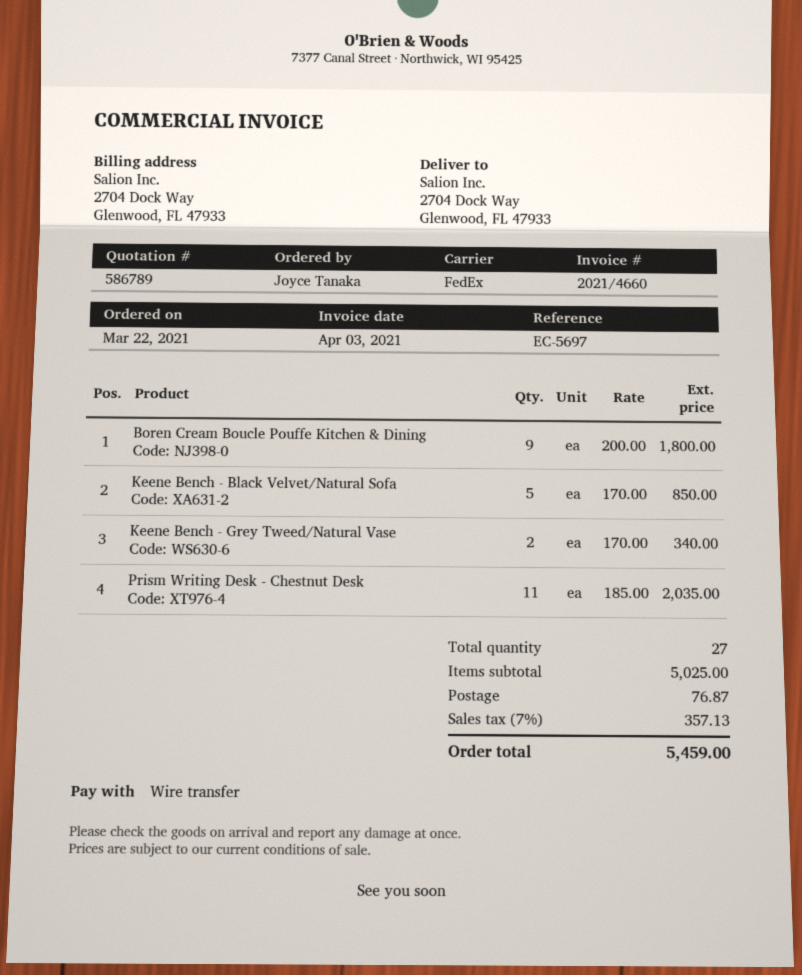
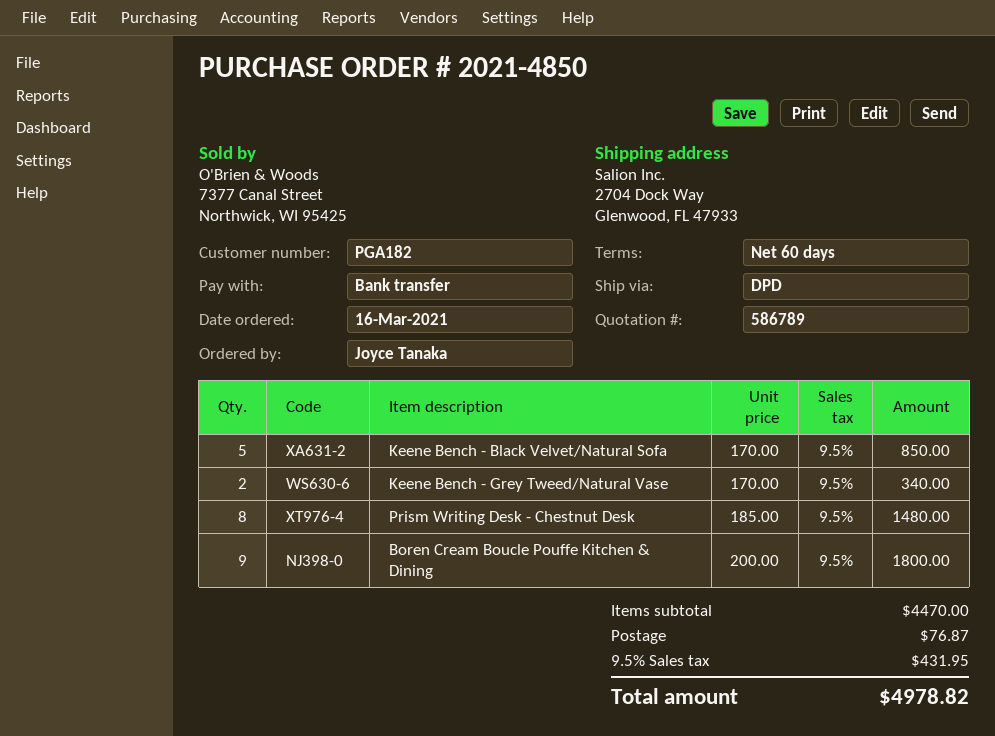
order date: 2021-03-22 -> 2021-03-16
shipping method: FedEx -> DPD
Prism Writing Desk - Chestnut Desk: 11 x 185.00 = 2035.00 -> 8 x 185.00 = 1480.00
subtotal: 5025.00 -> 4470.00
tax: 7% = 357.13 -> 9.5% = 431.95
total: 5459.00 -> 4978.82

